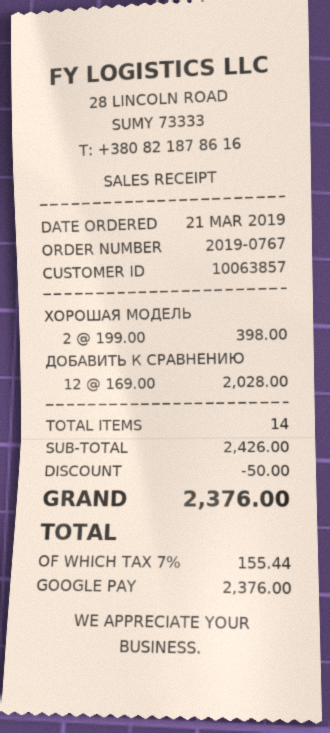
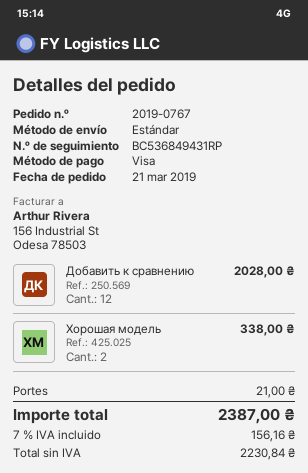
payment method: Google Pay -> Visa
ХОРОШАЯ МОДЕЛЬ: 2 for 398.00 -> 2 for 338.00
discount: 50.00 -> none
shipping: none -> 21.00
tax: 7% = 155.44 -> 7% = 156.16
total: 2376.00 -> 2387.00

